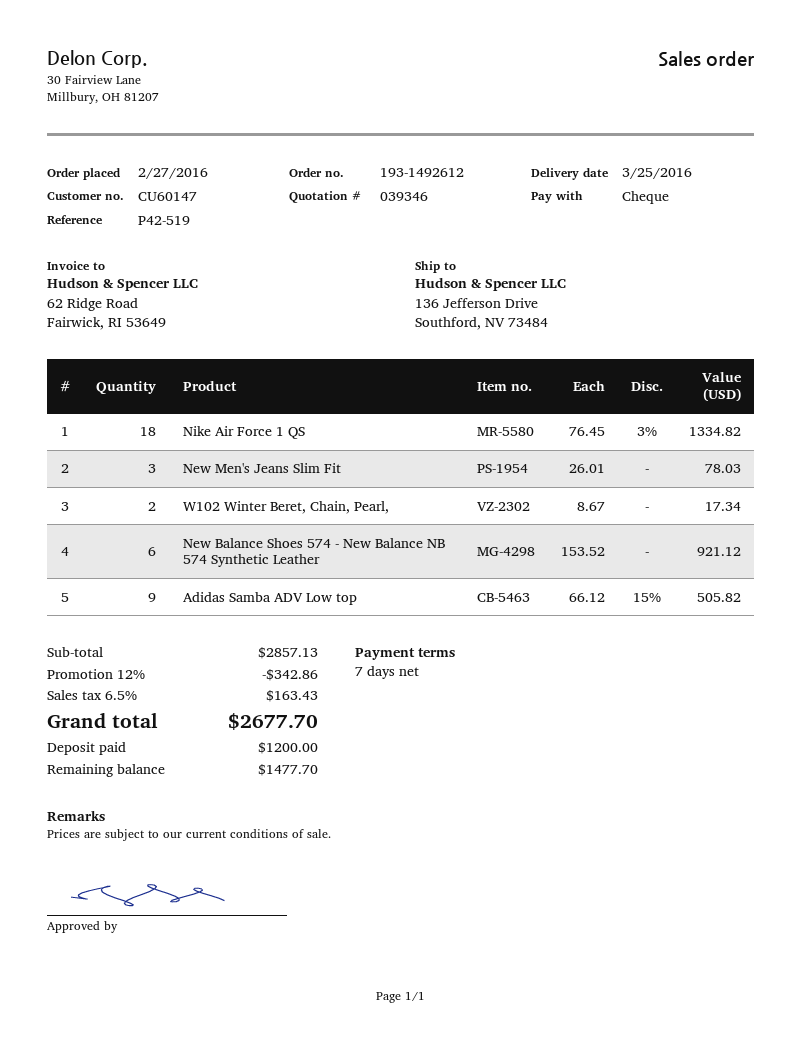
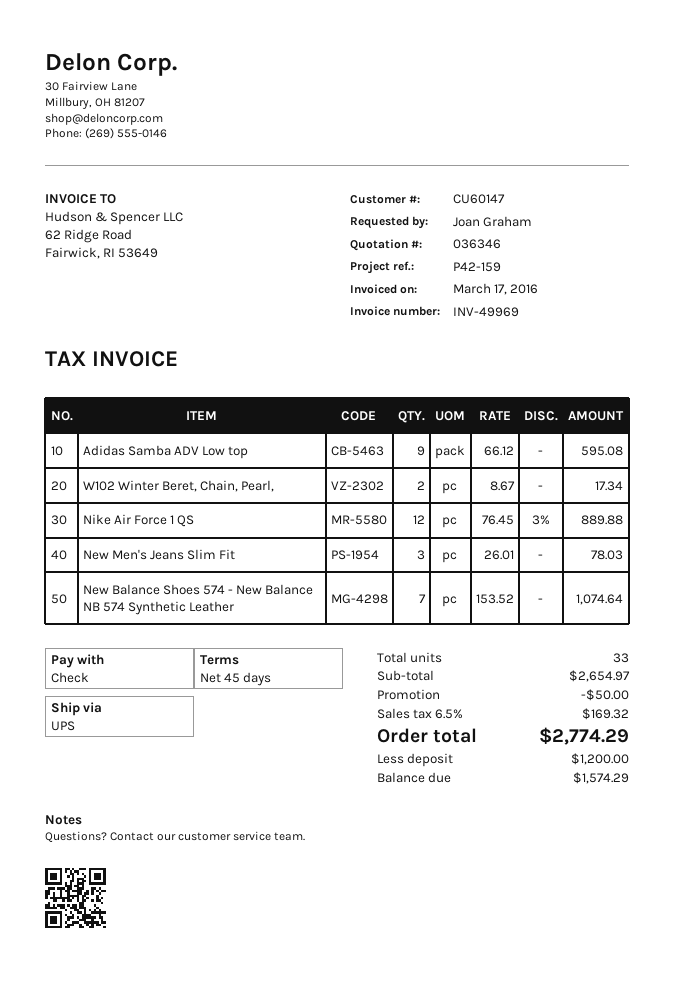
quote number: 039346 -> 036346
payment terms: 7 days -> 45 days
reference: P42-519 -> P42-159
Nike Air Force 1 QS: 18 x 76.45 - 3% = 1334.82 -> 12 x 76.45 - 3% = 889.88
New Balance Shoes 574 - New Balance NB 574 Synthetic Leather: 6 x 153.52 = 921.12 -> 7 x 153.52 = 1074.64
Adidas Samba ADV Low top: 9 x 66.12 - 15% = 505.82 -> 9 x 66.12 = 595.08
subtotal: 2857.13 -> 2654.97
discount: 342.86 -> 50.00
tax: 6.5% = 163.43 -> 6.5% = 169.32
total: 2677.70 -> 2774.29
balance: 1477.70 -> 1574.29

